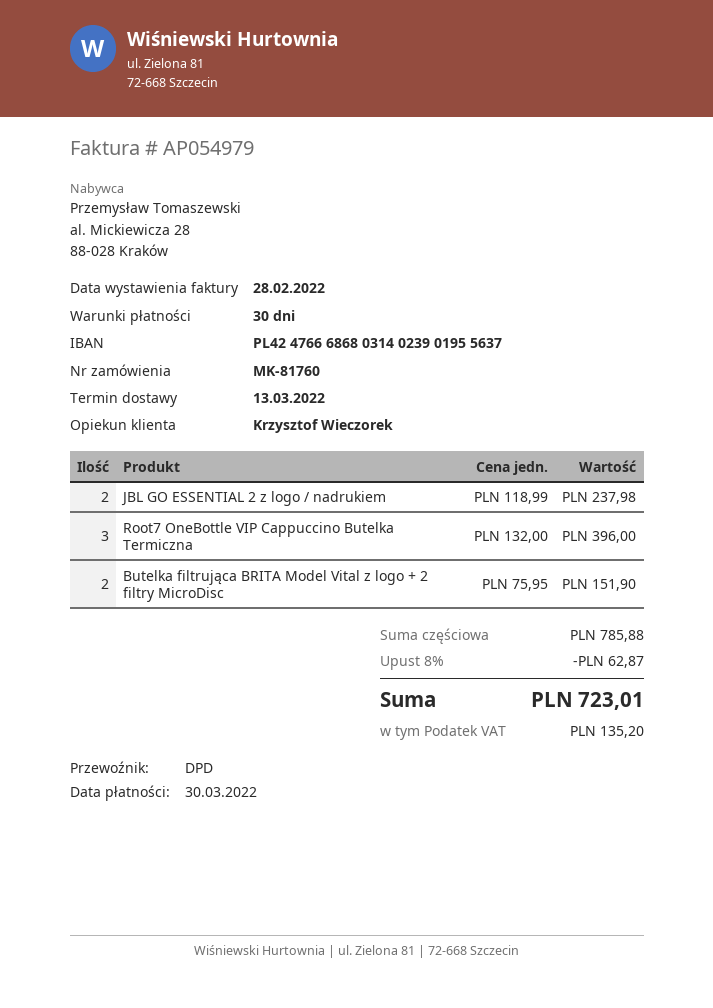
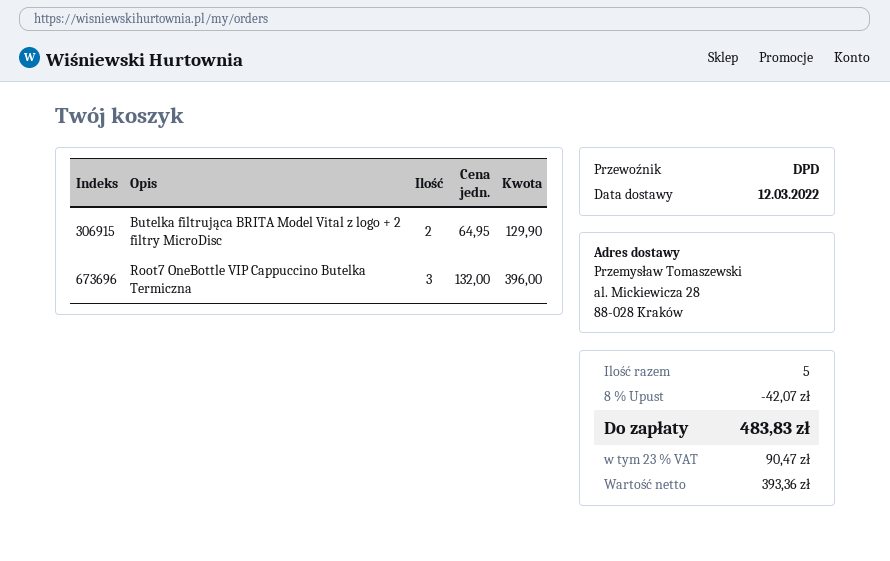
delivery date: 2022-03-13 -> 2022-03-12
JBL GO ESSENTIAL 2 z logo / nadrukiem: 2 x 118.99 = 237.98 -> none
Butelka filtrująca BRITA Model Vital z logo + 2 filtry MicroDisc: 2 x 75.95 = 151.90 -> 2 x 64.95 = 129.90
discount: 8% = 62.87 -> 8% = 42.07
tax: 135.20 -> 90.47
total: 723.01 -> 483.83

